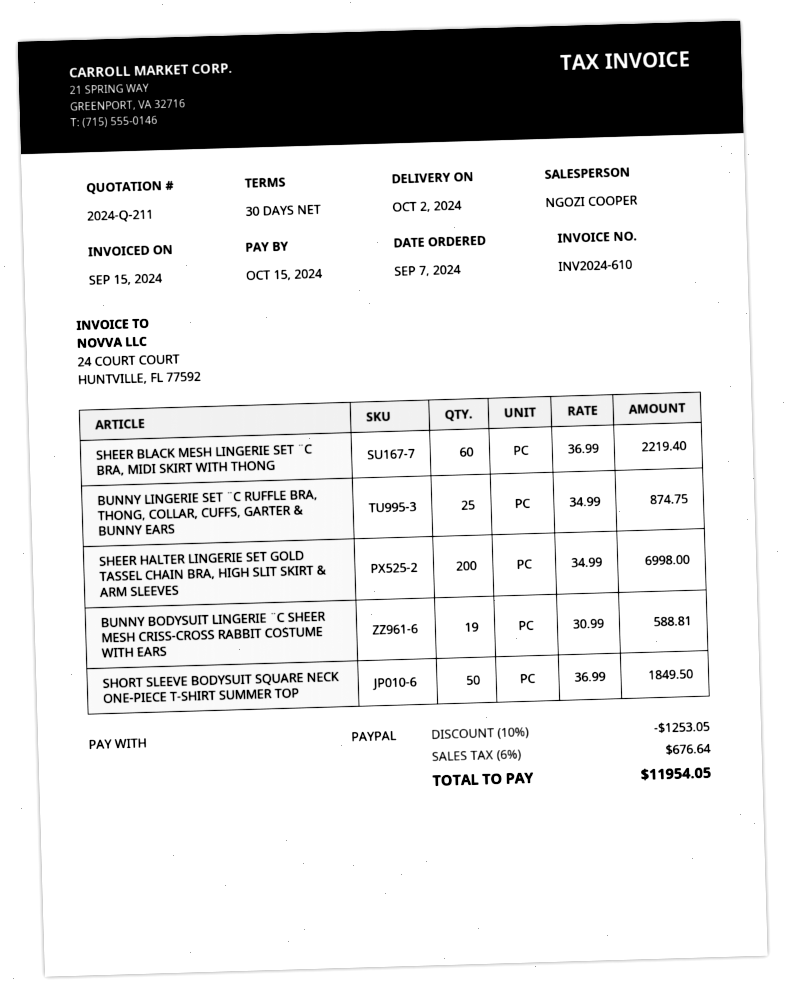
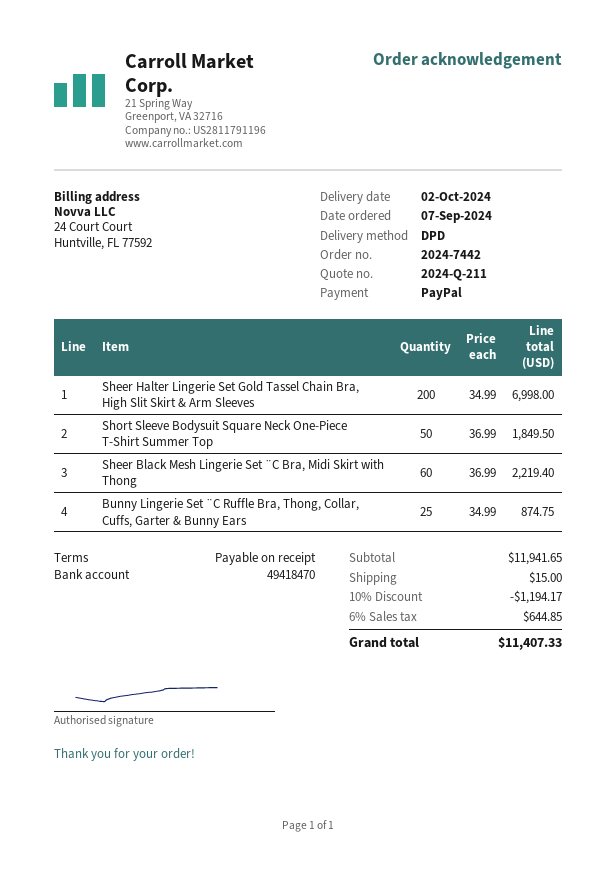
payment terms: 30 days -> on receipt
BUNNY BODYSUIT LINGERIE ¨C SHEER MESH CRISS-CROSS RABBIT COSTUME WITH EARS: 19 x 30.99 = 588.81 -> none
discount: 10% = 1253.05 -> 10% = 1194.17
shipping: none -> 15.00
tax: 6% = 676.64 -> 6% = 644.85
total: 11954.05 -> 11407.33

